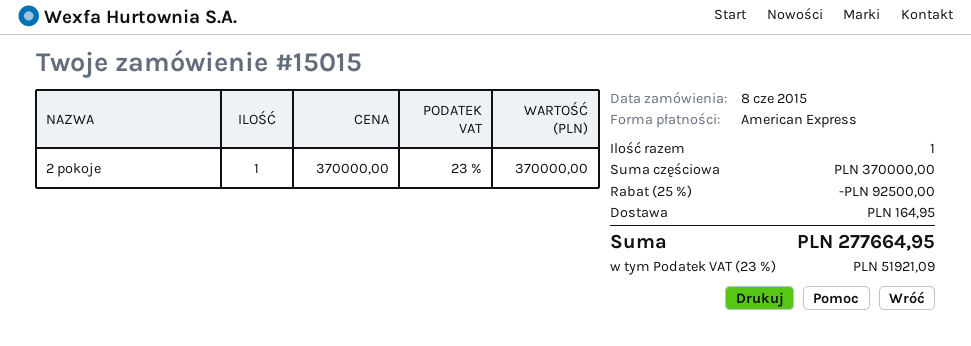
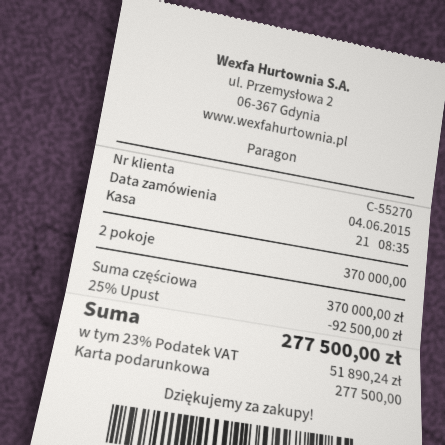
order date: 2015-06-08 -> 2015-06-04
payment method: American Express -> gift card
shipping: 164.95 -> none
tax: 23% = 51921.09 -> 23% = 51890.24
total: 277664.95 -> 277500.00

